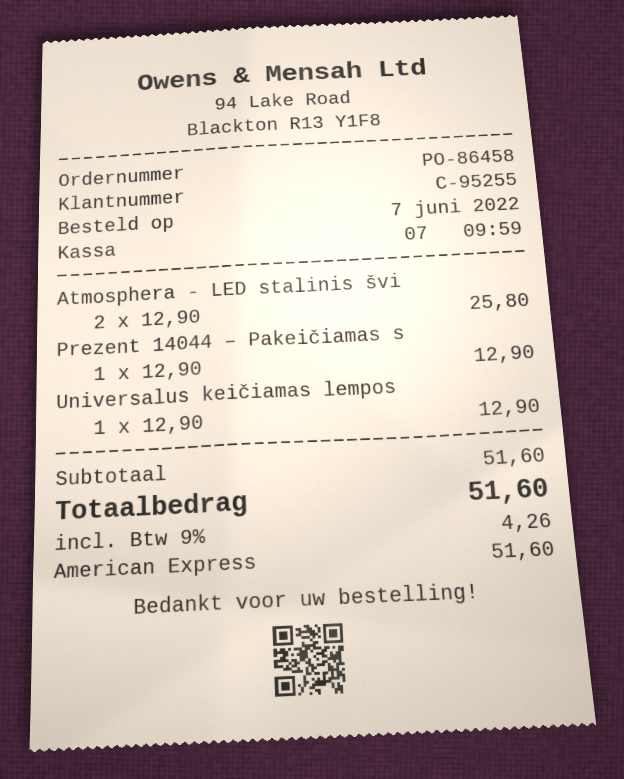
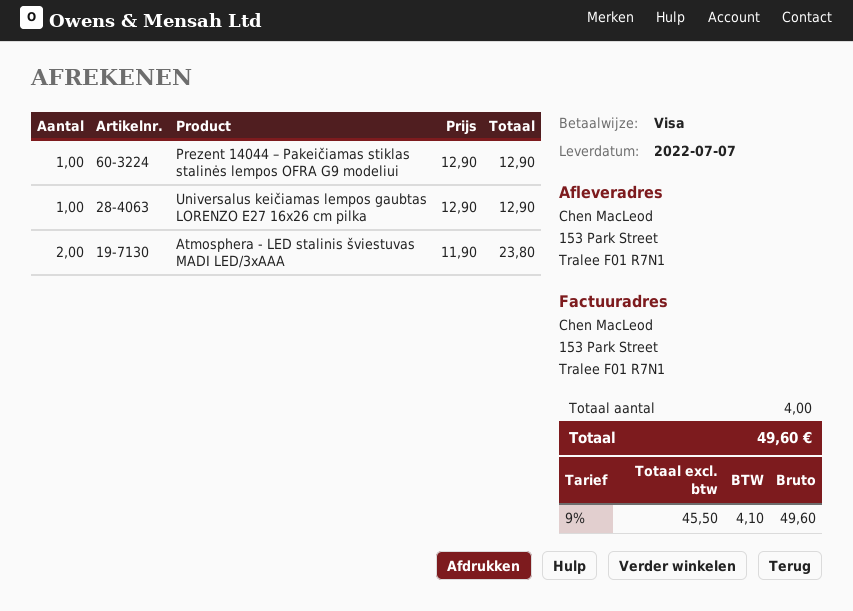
payment method: American Express -> Visa
Atmosphera - LED stalinis švi: 2 x 12.90 = 25.80 -> 2 x 11.90 = 23.80
tax: 9% = 4.26 -> 9% = 4.10
total: 51.60 -> 49.60

